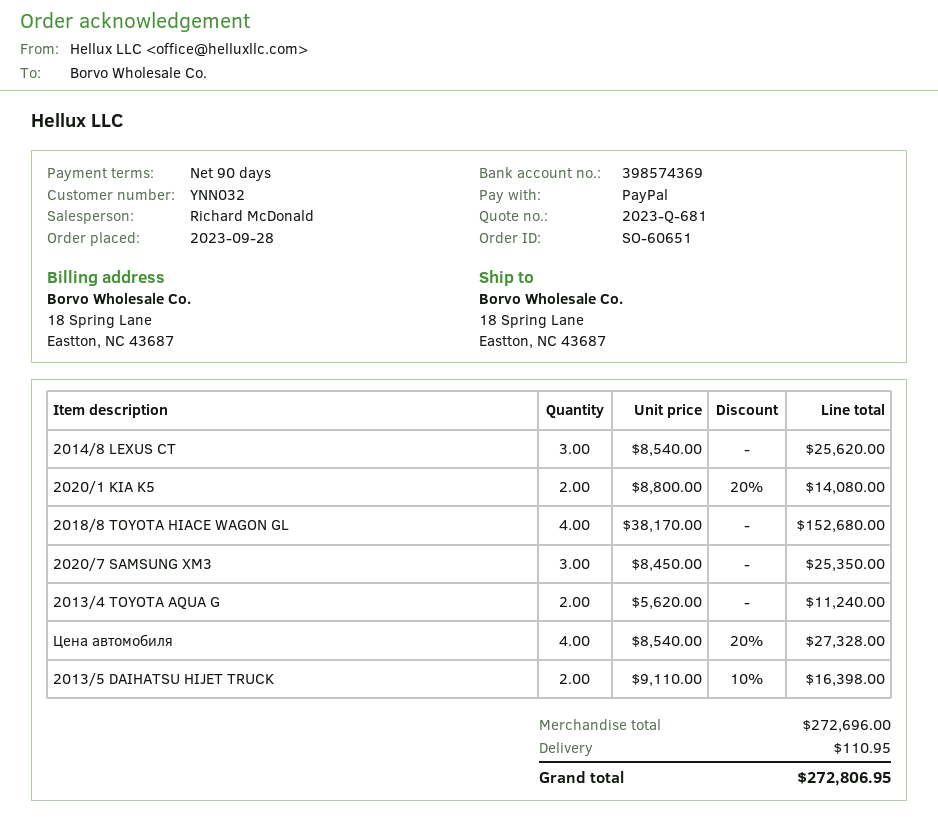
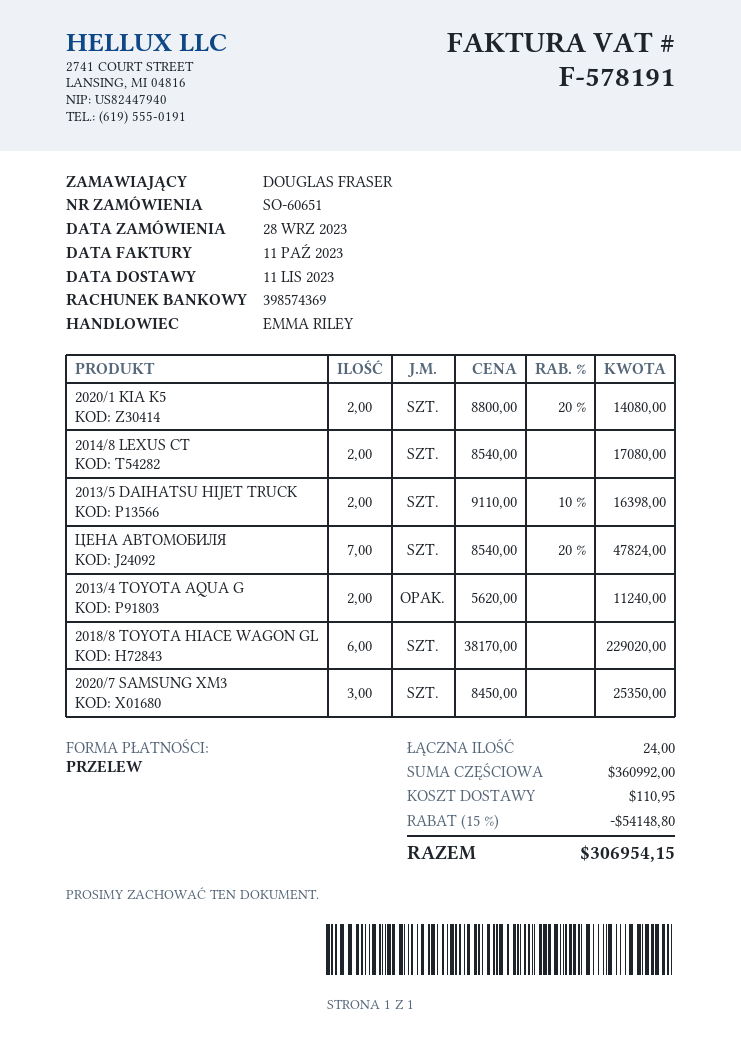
sales rep: Richard McDonald -> EMMA RILEY
payment method: PayPal -> bank transfer
2014/8 LEXUS CT: 3 x 8540.00 = 25620.00 -> 2 x 8540.00 = 17080.00
2018/8 TOYOTA HIACE WAGON GL: 4 x 38170.00 = 152680.00 -> 6 x 38170.00 = 229020.00
Цена автомобиля: 4 x 8540.00 - 20% = 27328.00 -> 7 x 8540.00 - 20% = 47824.00
subtotal: 272696.00 -> 360992.00
discount: none -> 15% = 54148.80
total: 272806.95 -> 306954.15

